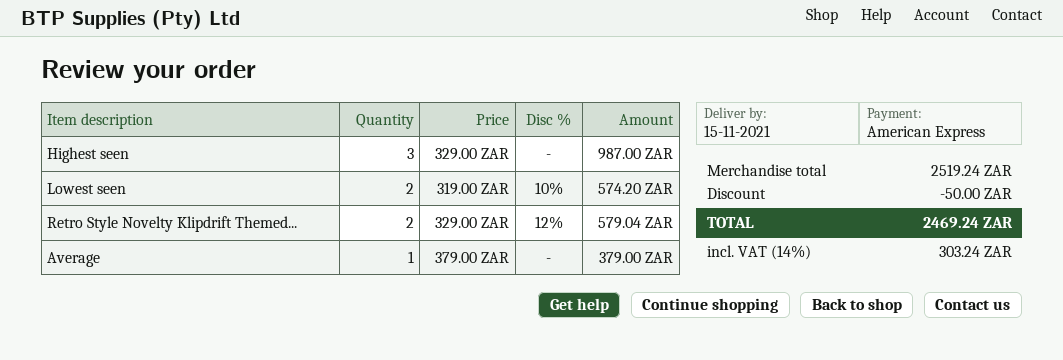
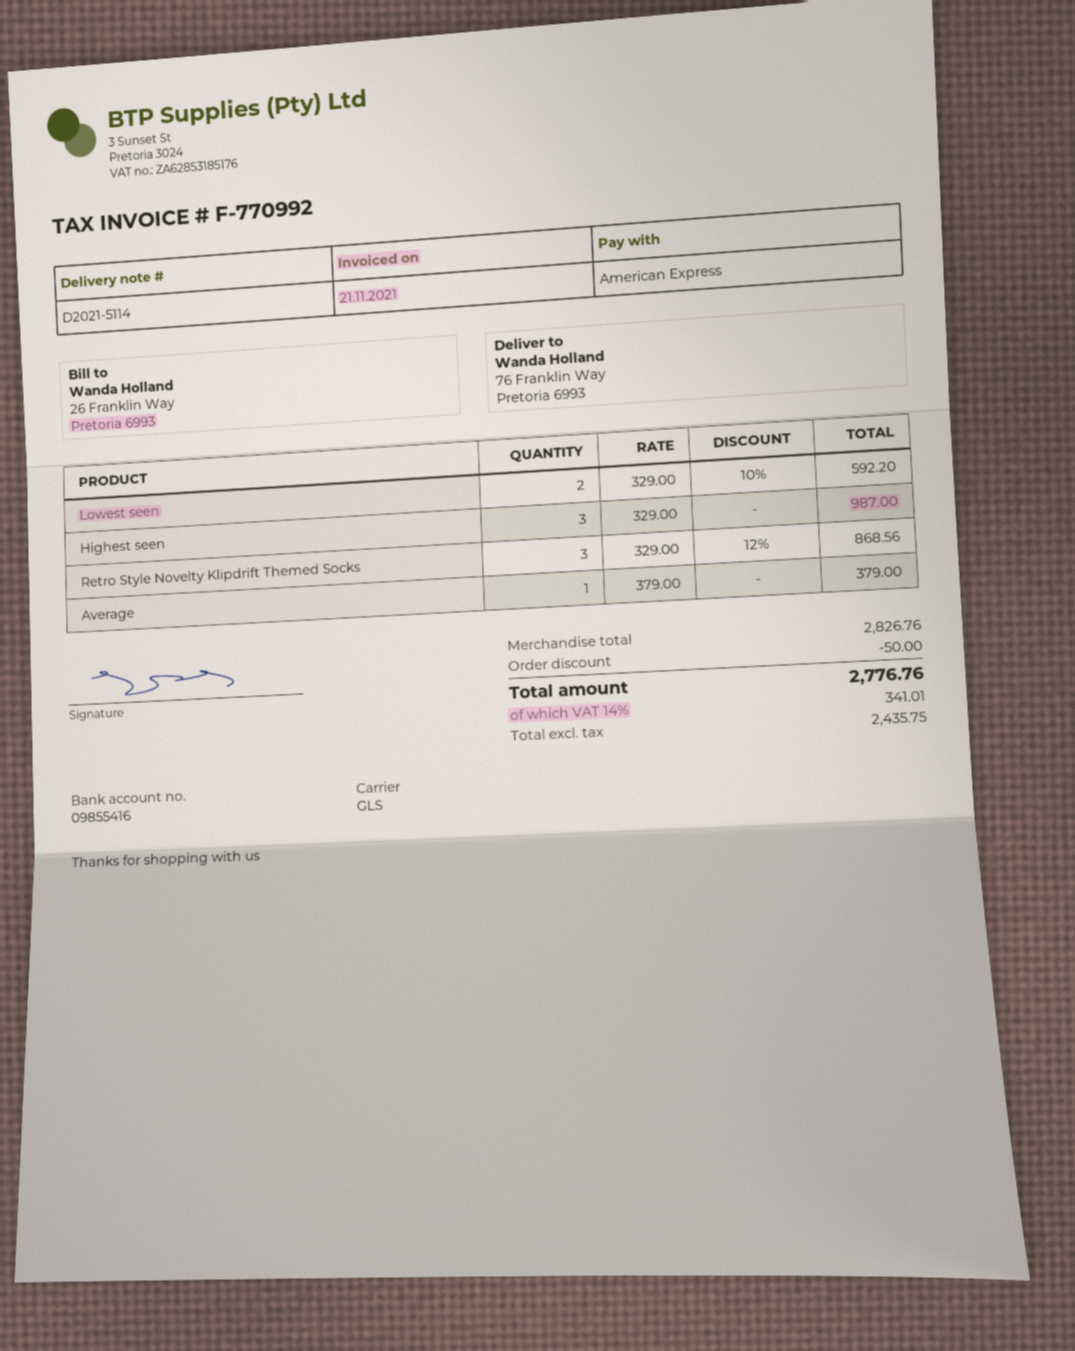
Lowest seen: 2 x 319.00 - 10% = 574.20 -> 2 x 329.00 - 10% = 592.20
Retro Style Novelty Klipdrift Themed...: 2 x 329.00 - 12% = 579.04 -> 3 x 329.00 - 12% = 868.56
subtotal: 2519.24 -> 2826.76
tax: 14% = 303.24 -> 14% = 341.01
total: 2469.24 -> 2776.76

